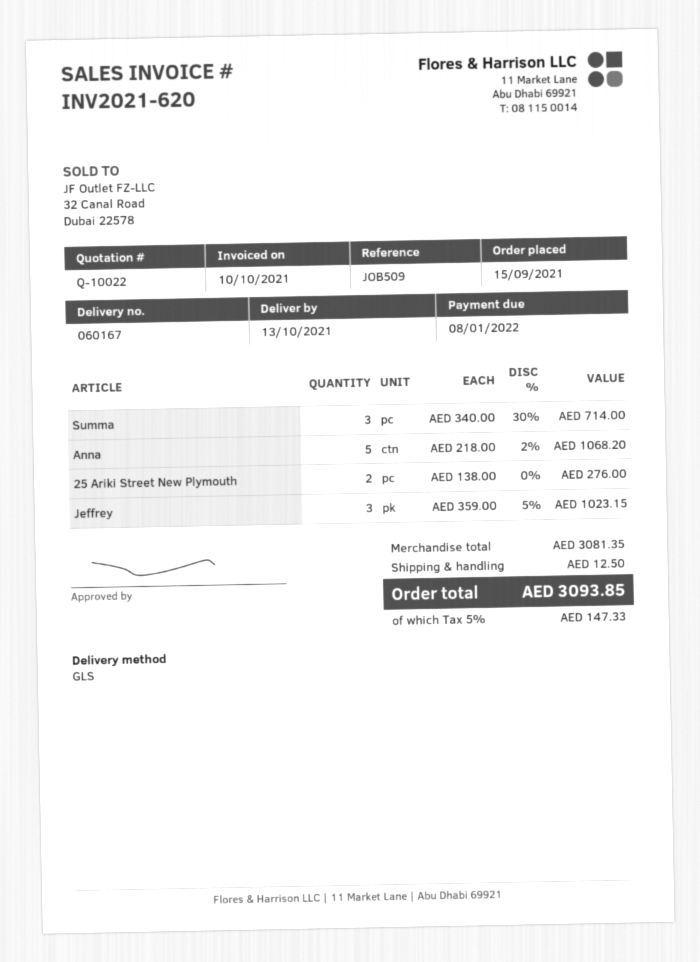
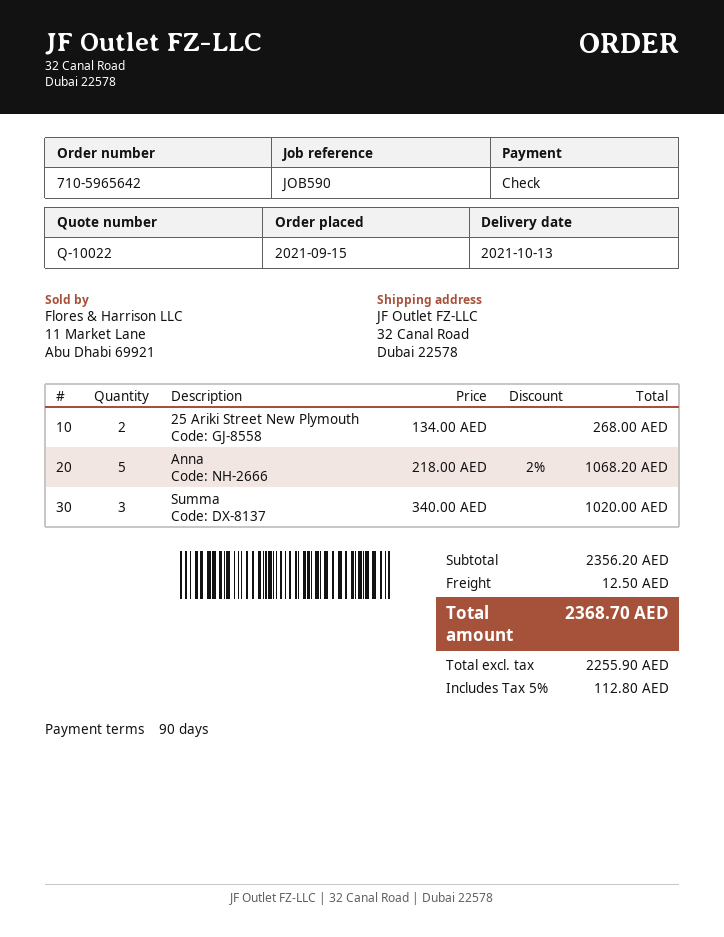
reference: JOB509 -> JOB590
Summa: 3 x 340.00 - 30% = 714.00 -> 3 x 340.00 = 1020.00
25 Ariki Street New Plymouth: 2 x 138.00 = 276.00 -> 2 x 134.00 = 268.00
Jeffrey: 3 x 359.00 - 5% = 1023.15 -> none
subtotal: 3081.35 -> 2356.20
tax: 5% = 147.33 -> 5% = 112.80
total: 3093.85 -> 2368.70

